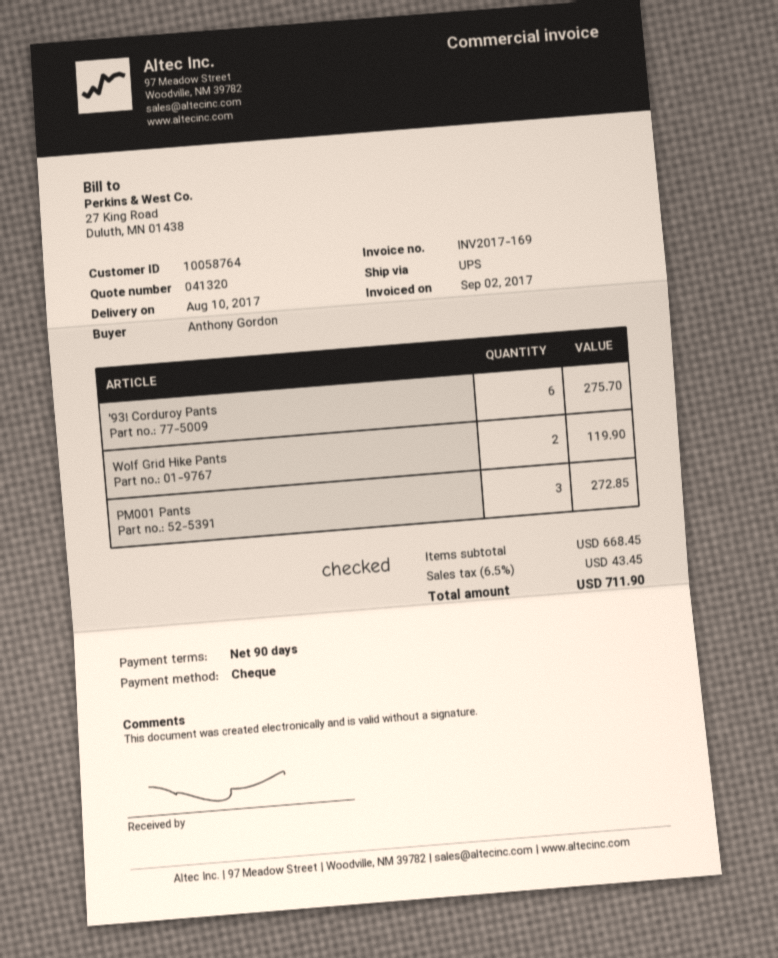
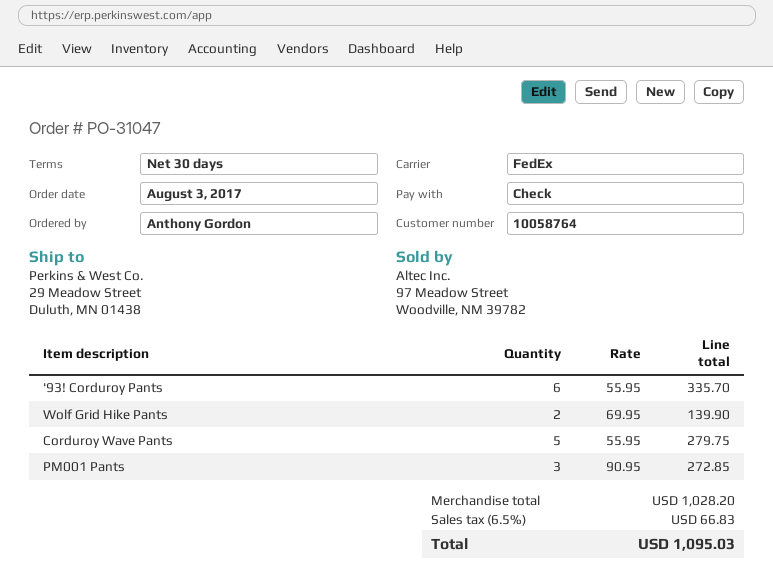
payment terms: 90 days -> 30 days
shipping method: UPS -> FedEx
'93! Corduroy Pants: 6 for 275.70 -> 6 for 335.70
Wolf Grid Hike Pants: 2 for 119.90 -> 2 for 139.90
Corduroy Wave Pants: none -> 5 for 279.75
subtotal: 668.45 -> 1028.20
tax: 6.5% = 43.45 -> 6.5% = 66.83
total: 711.90 -> 1095.03

